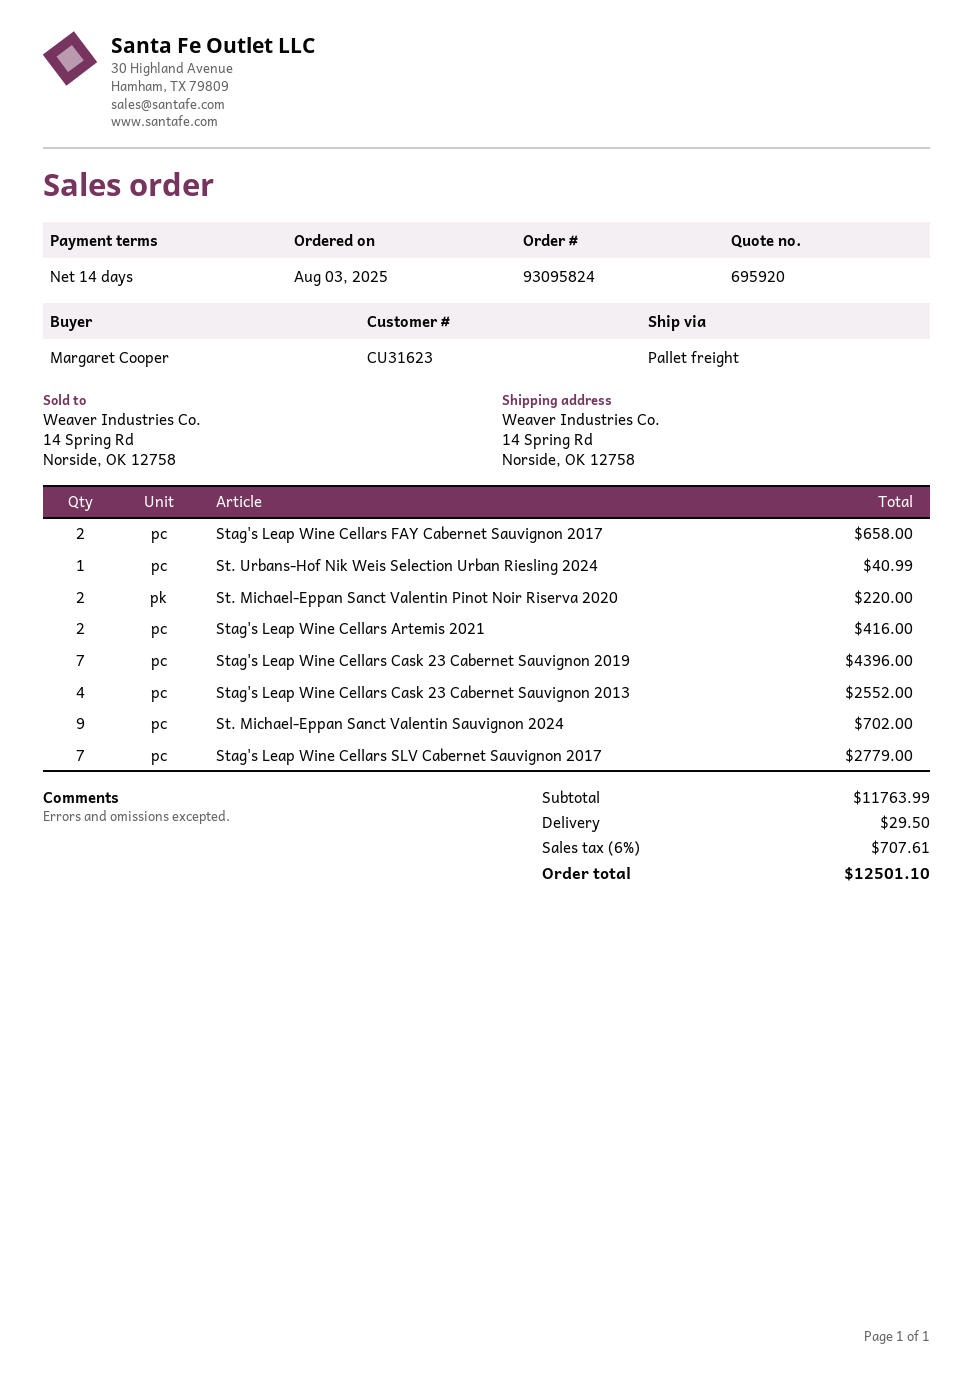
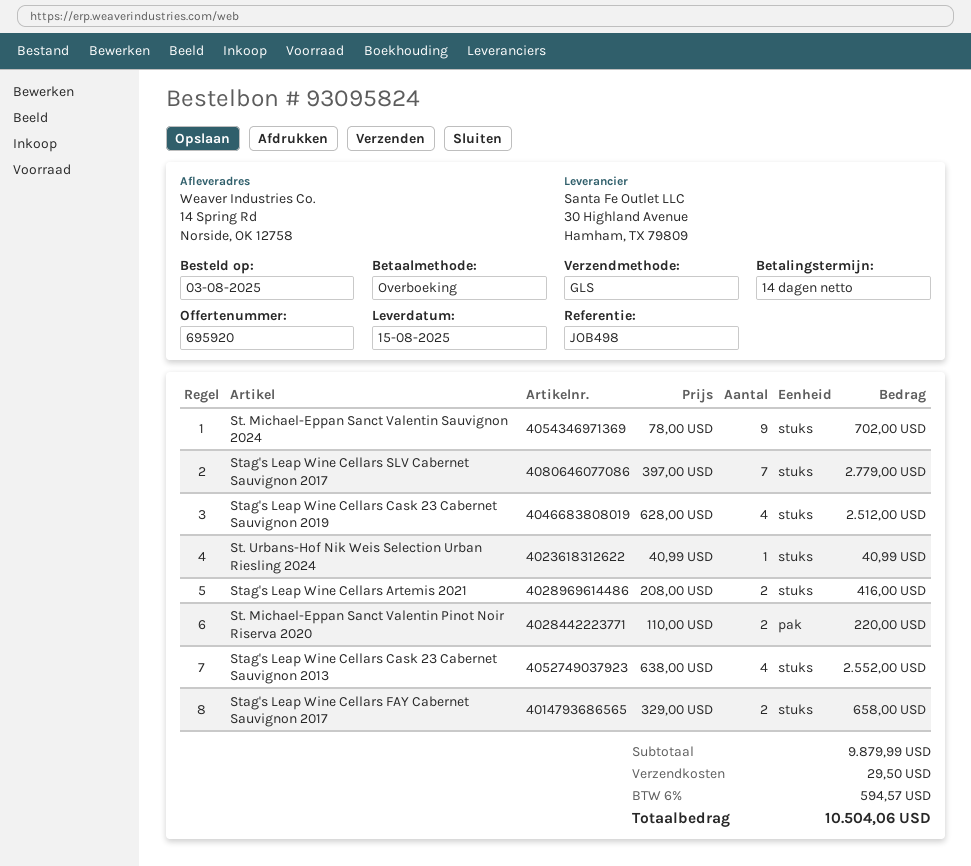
shipping method: pallet freight -> GLS
Stag's Leap Wine Cellars Cask 23 Cabernet Sauvignon 2019: 7 for 4396.00 -> 4 for 2512.00
subtotal: 11763.99 -> 9879.99
tax: 6% = 707.61 -> 6% = 594.57
total: 12501.10 -> 10504.06

